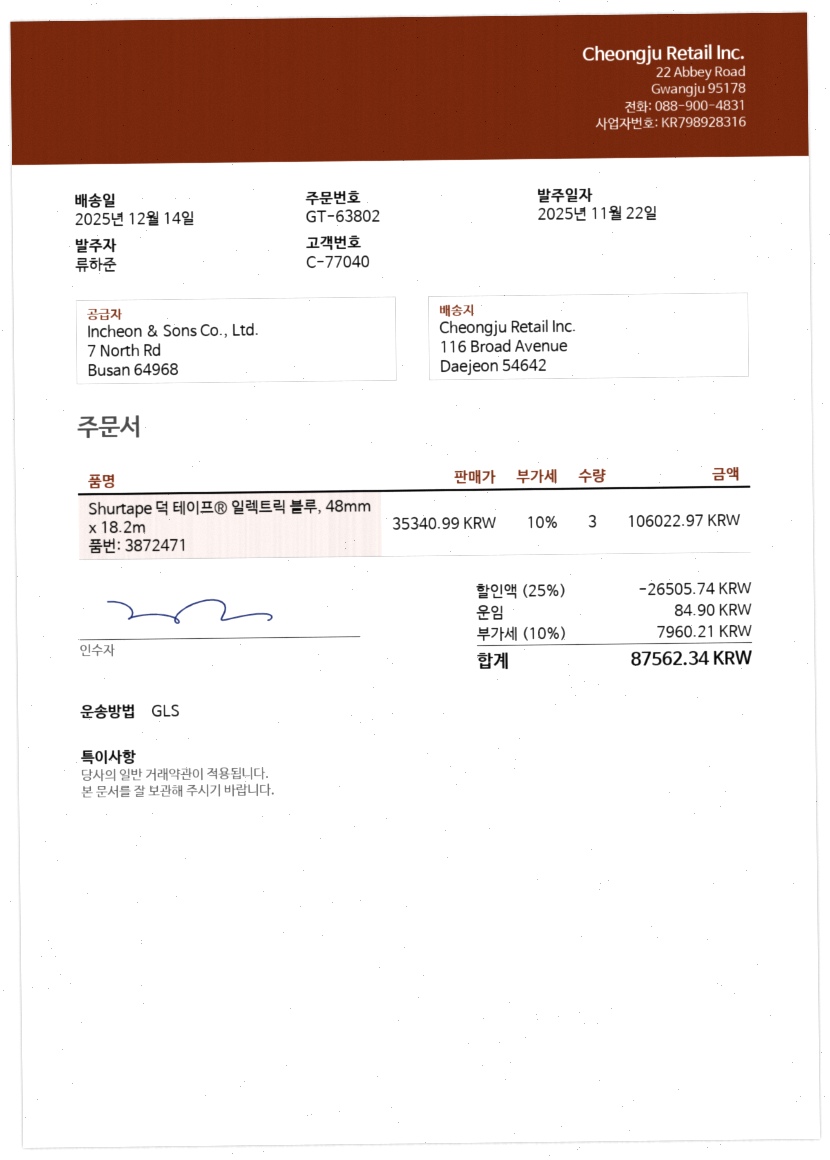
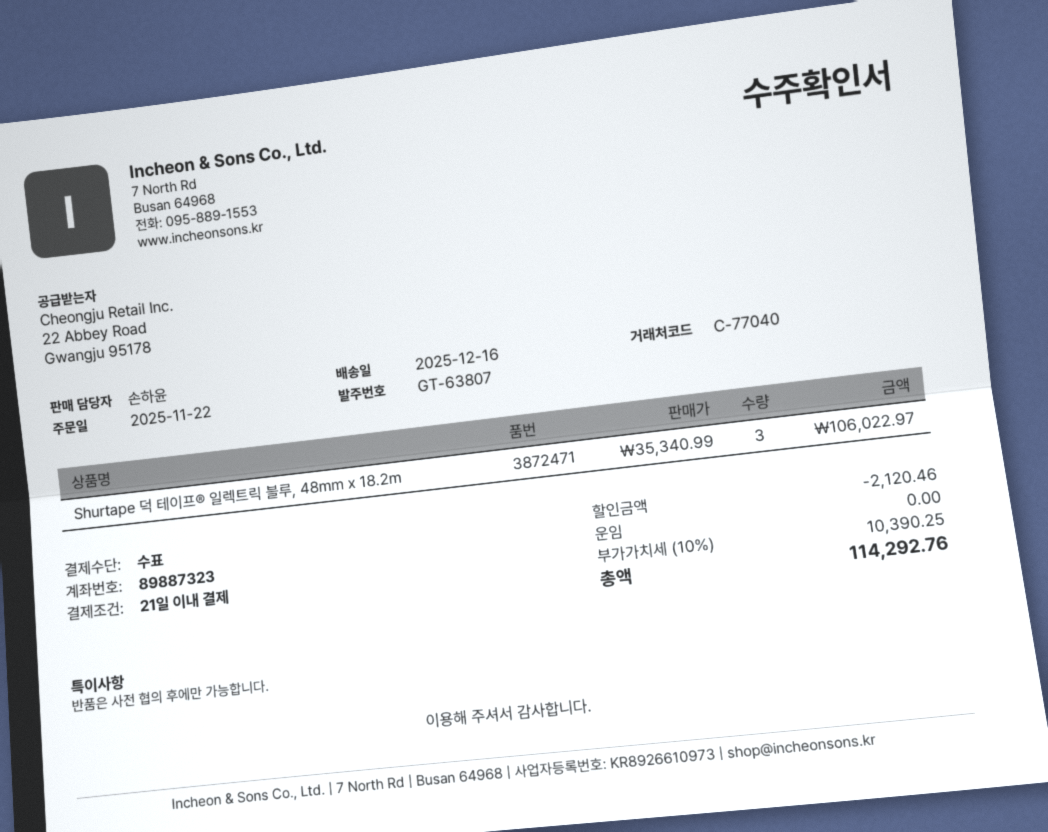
order number: GT-63802 -> GT-63807
delivery date: 2025-12-14 -> 2025-12-16
discount: 26505.74 -> 2120.46
shipping: 84.90 -> 0.00
tax: 10% = 7960.21 -> 10% = 10390.25
total: 87562.34 -> 114292.76

